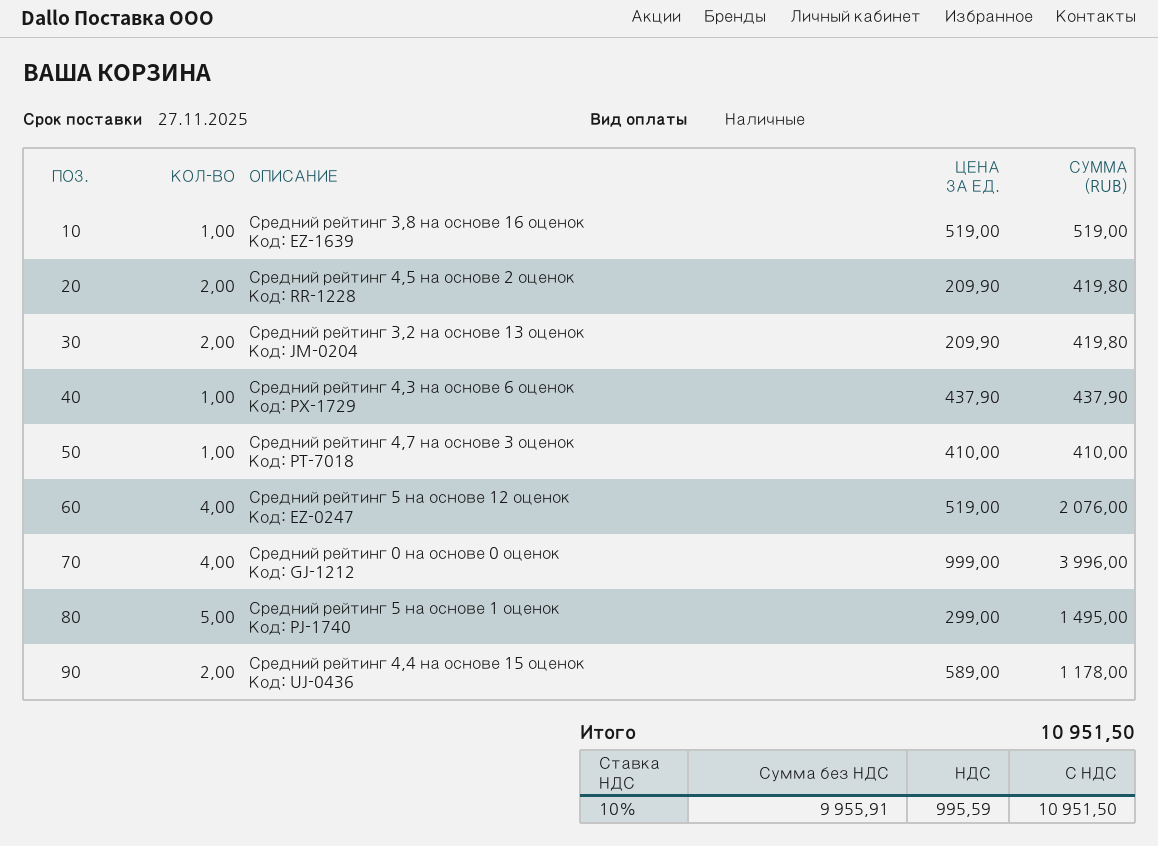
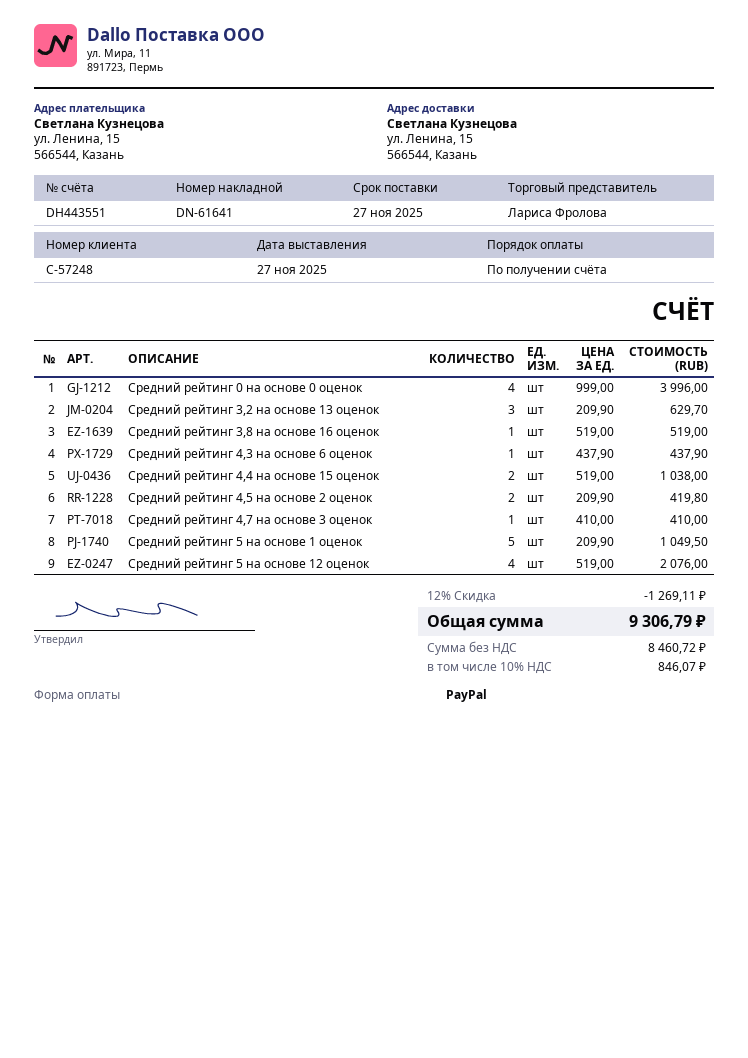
payment method: cash -> PayPal
Средний рейтинг 3,2 на основе 13 оценок: 2 x 209.90 = 419.80 -> 3 x 209.90 = 629.70
Средний рейтинг 5 на основе 1 оценок: 5 x 299.00 = 1495.00 -> 5 x 209.90 = 1049.50
Средний рейтинг 4,4 на основе 15 оценок: 2 x 589.00 = 1178.00 -> 2 x 519.00 = 1038.00
discount: none -> 12% = 1269.11
net: 9955.91 -> 8460.72
tax: 10% = 995.59 -> 10% = 846.07
total: 10951.50 -> 9306.79

